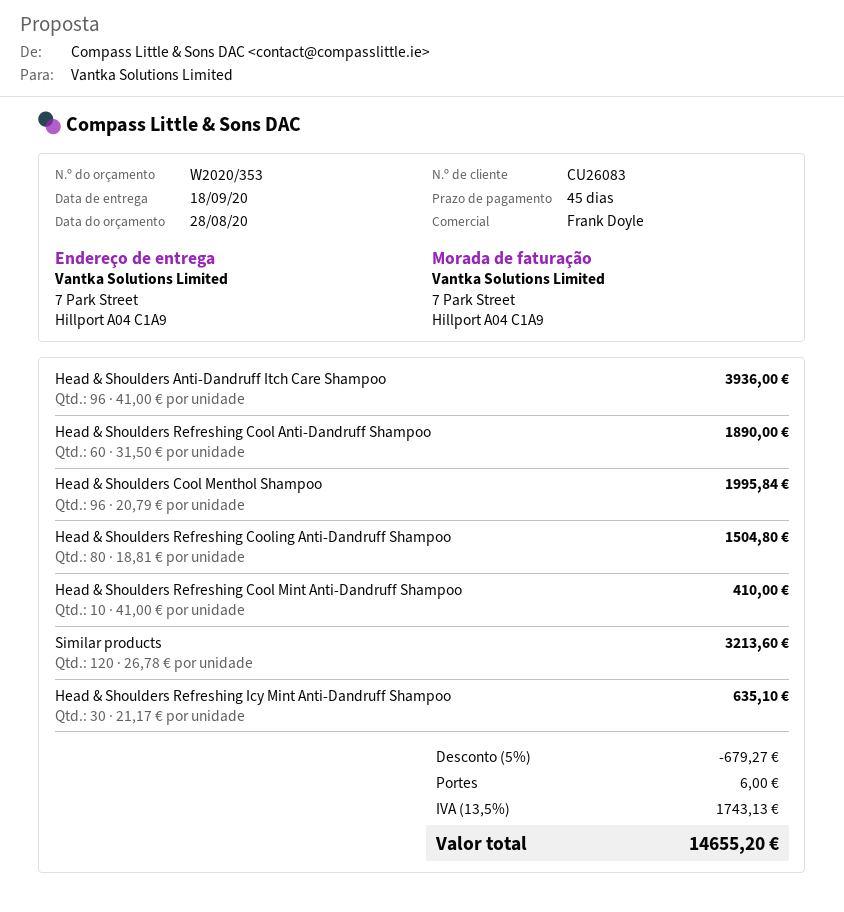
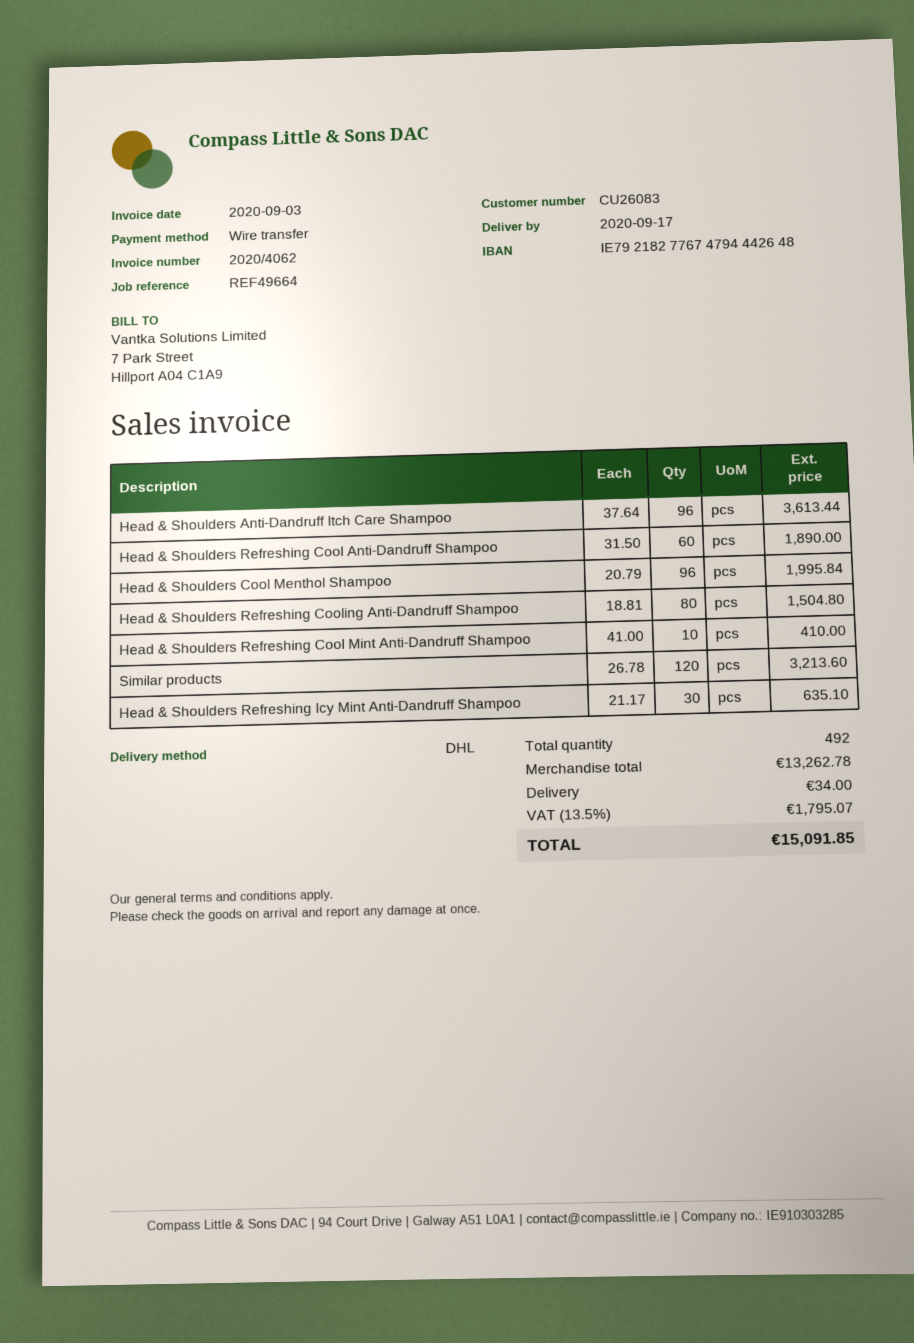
delivery date: 2020-09-18 -> 2020-09-17
Head & Shoulders Anti-Dandruff Itch Care Shampoo: 96 x 41.00 = 3936.00 -> 96 x 37.64 = 3613.44
discount: 5% = 679.27 -> none
shipping: 6.00 -> 34.00
tax: 13.5% = 1743.13 -> 13.5% = 1795.07
total: 14655.20 -> 15091.85

